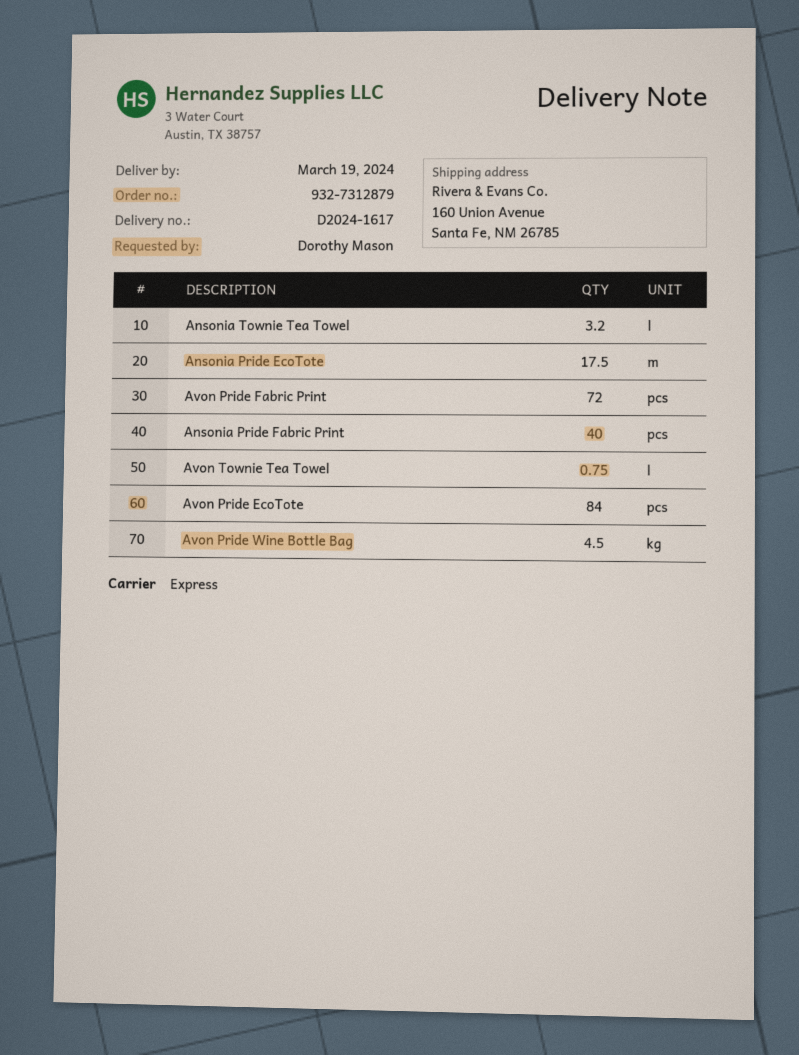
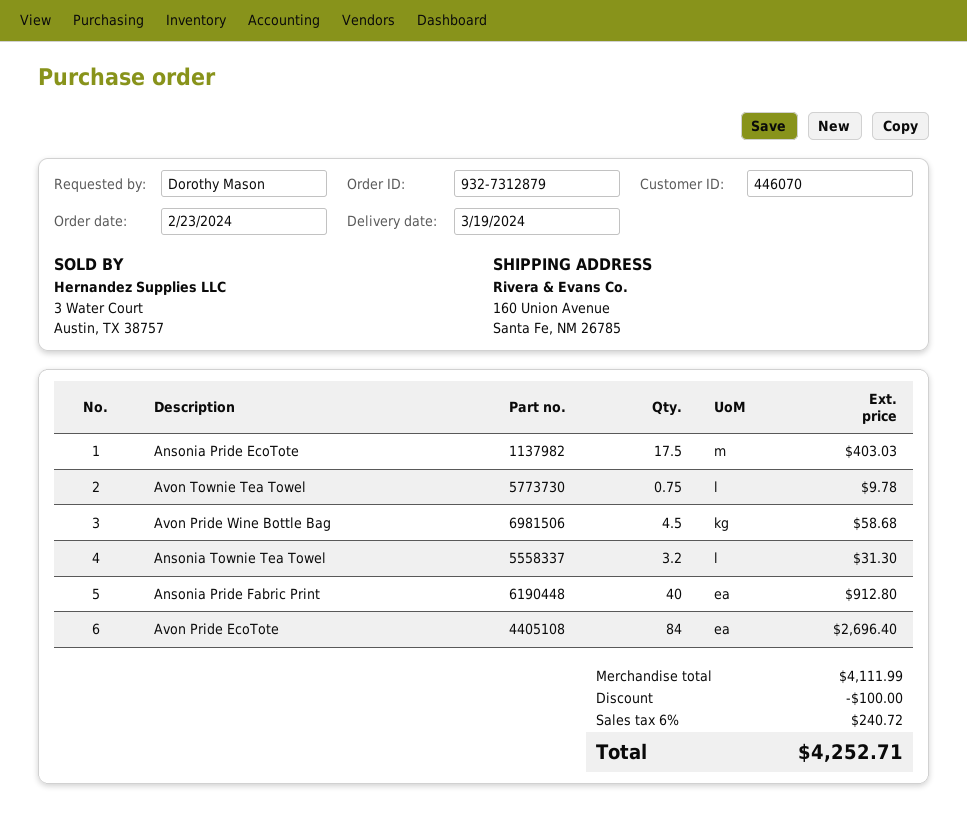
Avon Pride Fabric Print: 72 -> none

